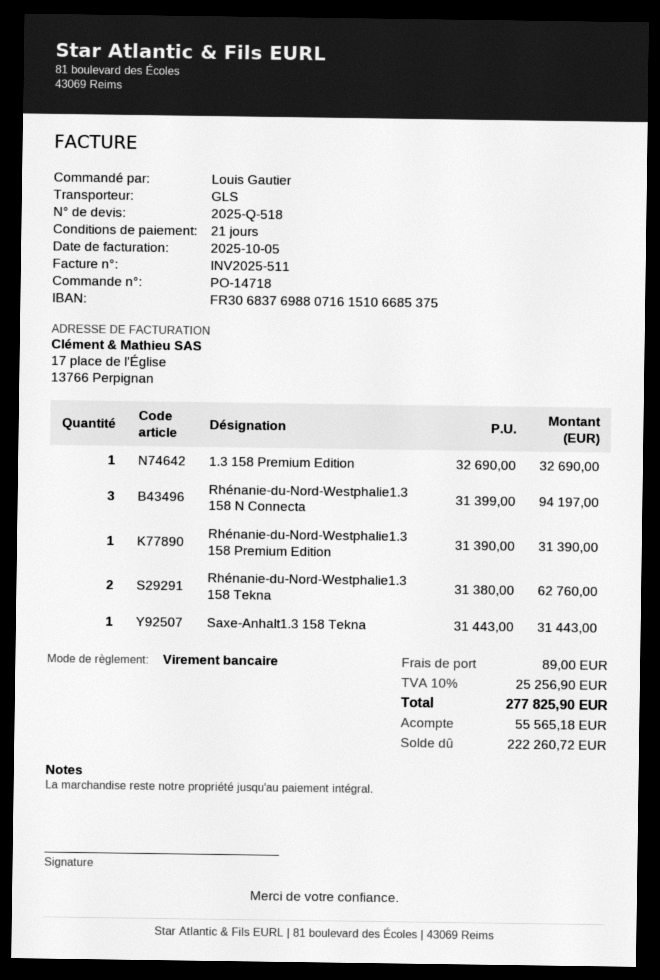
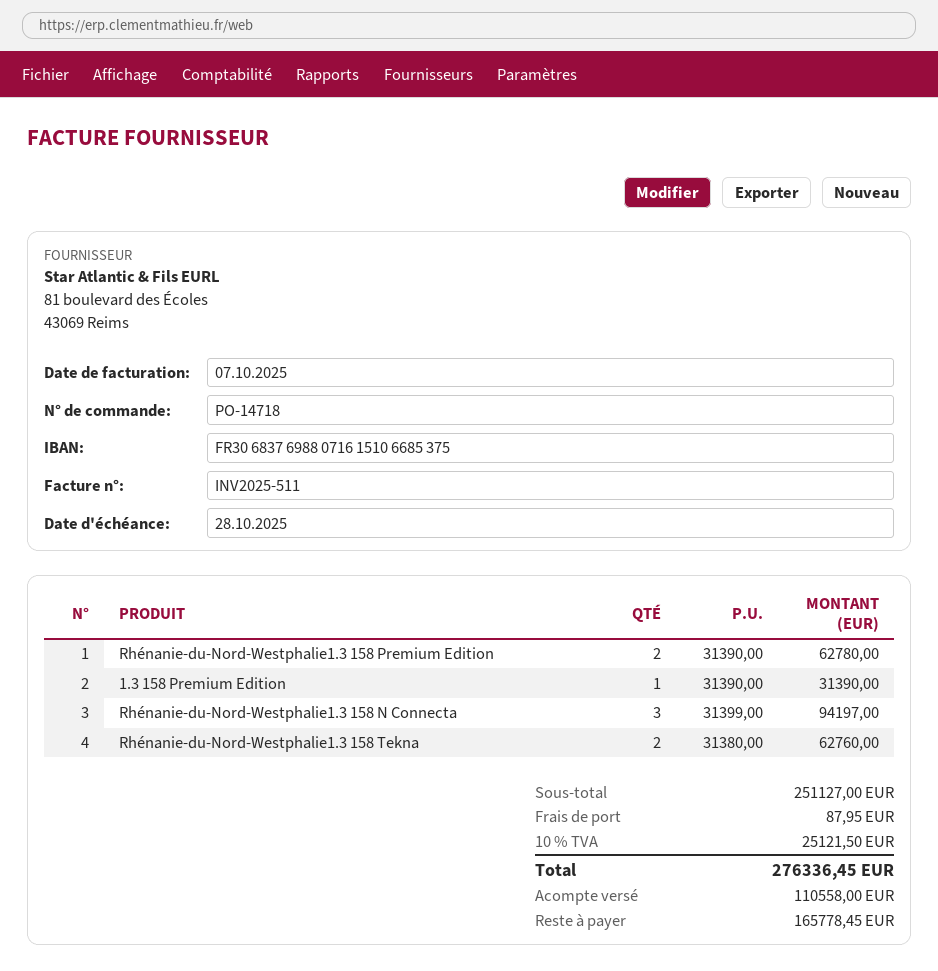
invoice date: 2025-10-05 -> 2025-10-07
1.3 158 Premium Edition: 1 x 32690.00 = 32690.00 -> 1 x 31390.00 = 31390.00
Rhénanie-du-Nord-Westphalie1.3 158 Premium Edition: 1 x 31390.00 = 31390.00 -> 2 x 31390.00 = 62780.00
Saxe-Anhalt1.3 158 Tekna: 1 x 31443.00 = 31443.00 -> none
shipping: 89.00 -> 87.95
tax: 10% = 25256.90 -> 10% = 25121.50
total: 277825.90 -> 276336.45
deposit: 55565.18 -> 110558.00
balance: 222260.72 -> 165778.45

